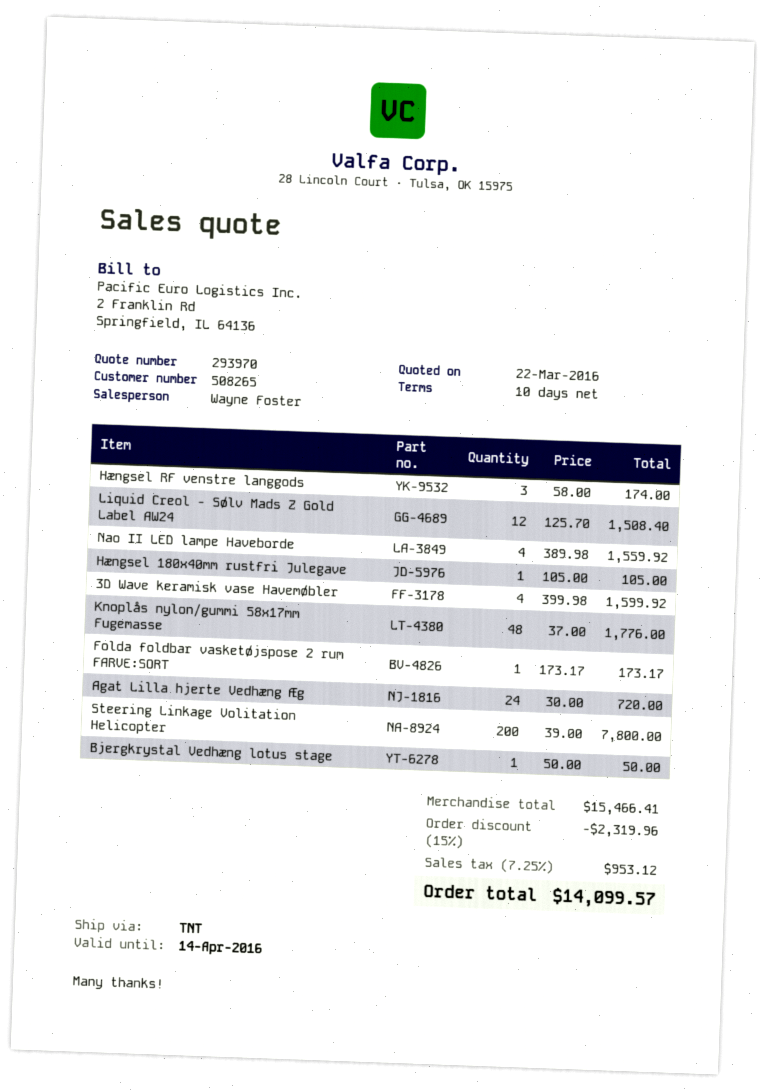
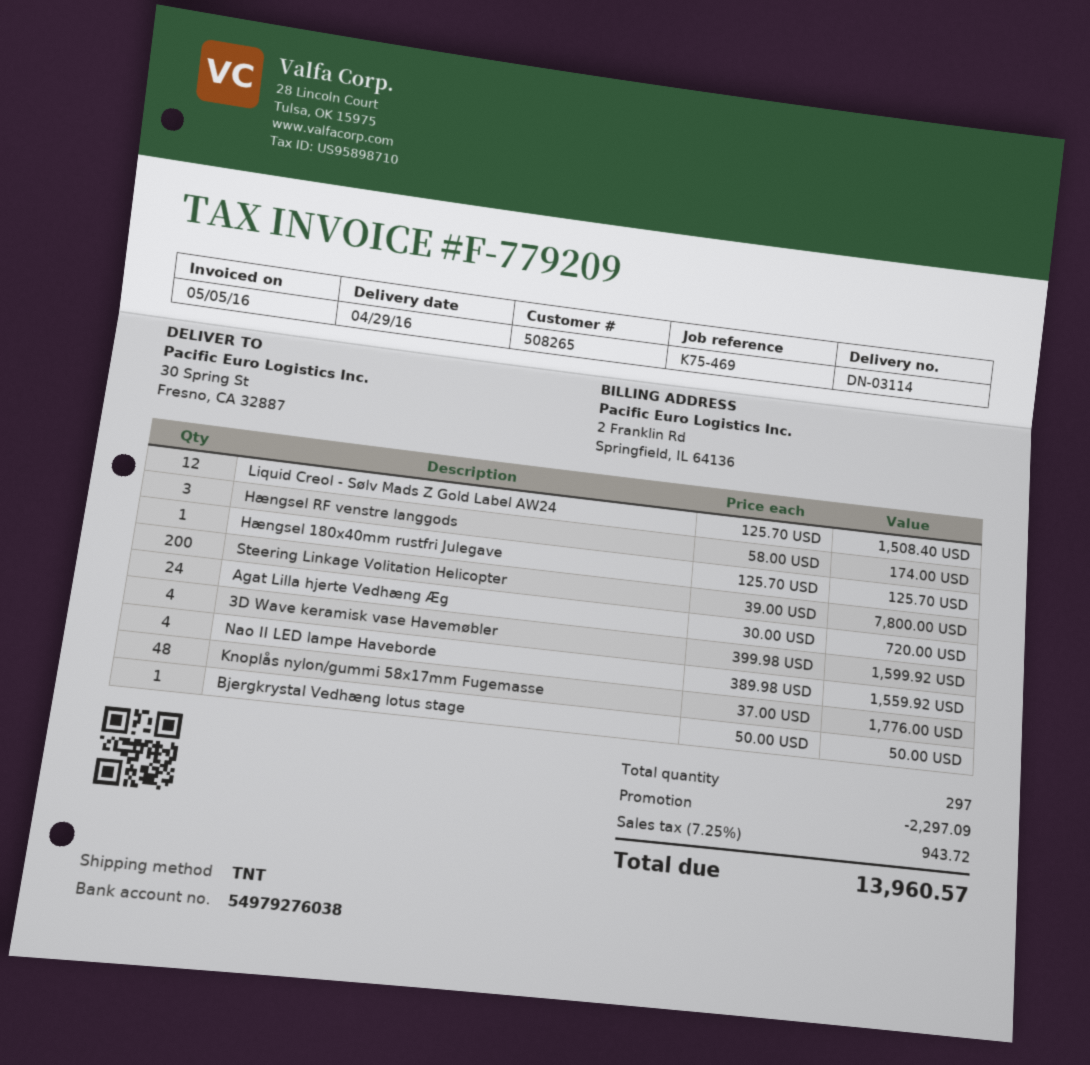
Hængsel 180x40mm rustfri Julegave: 1 x 105.00 = 105.00 -> 1 x 125.70 = 125.70
Folda foldbar vasketøjspose 2 rum FARVE:SORT: 1 x 173.17 = 173.17 -> none
discount: 2319.96 -> 2297.09
tax: 7.25% = 953.12 -> 7.25% = 943.72
total: 14099.57 -> 13960.57

